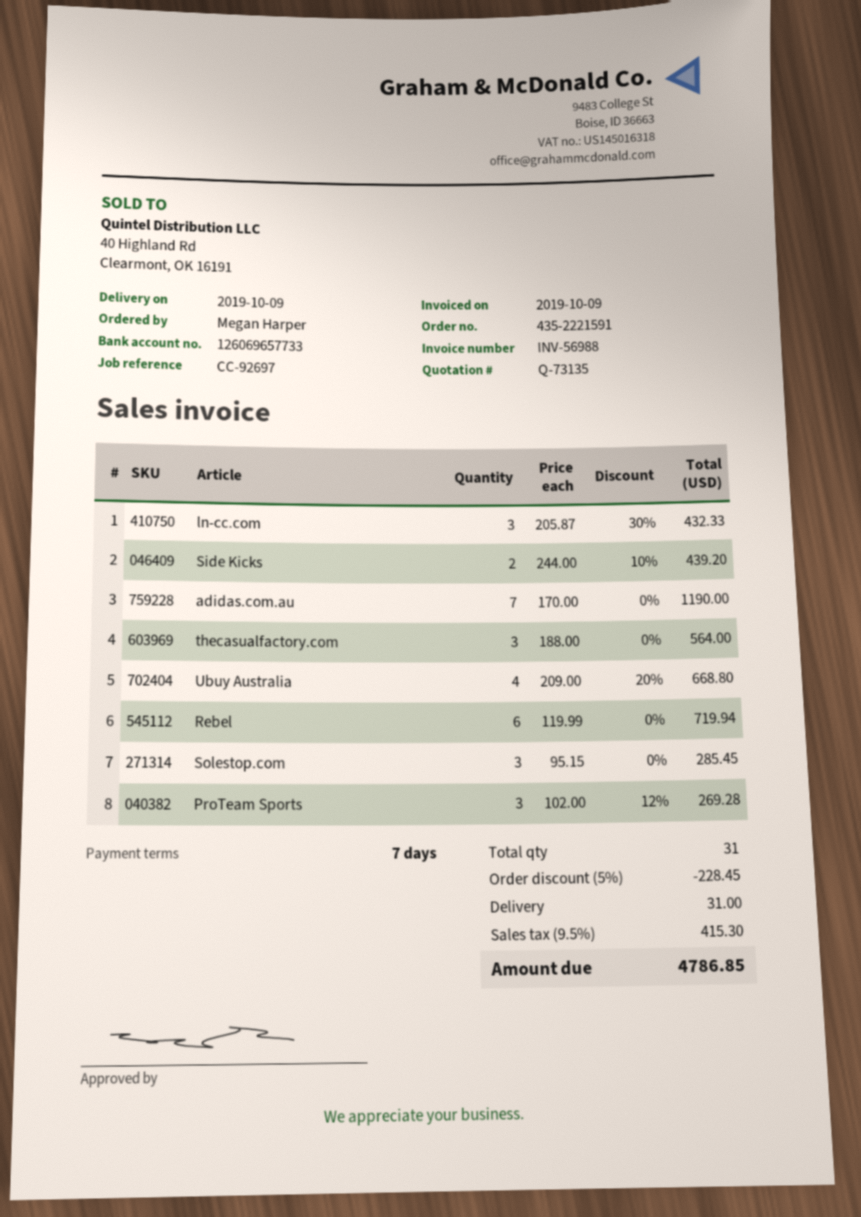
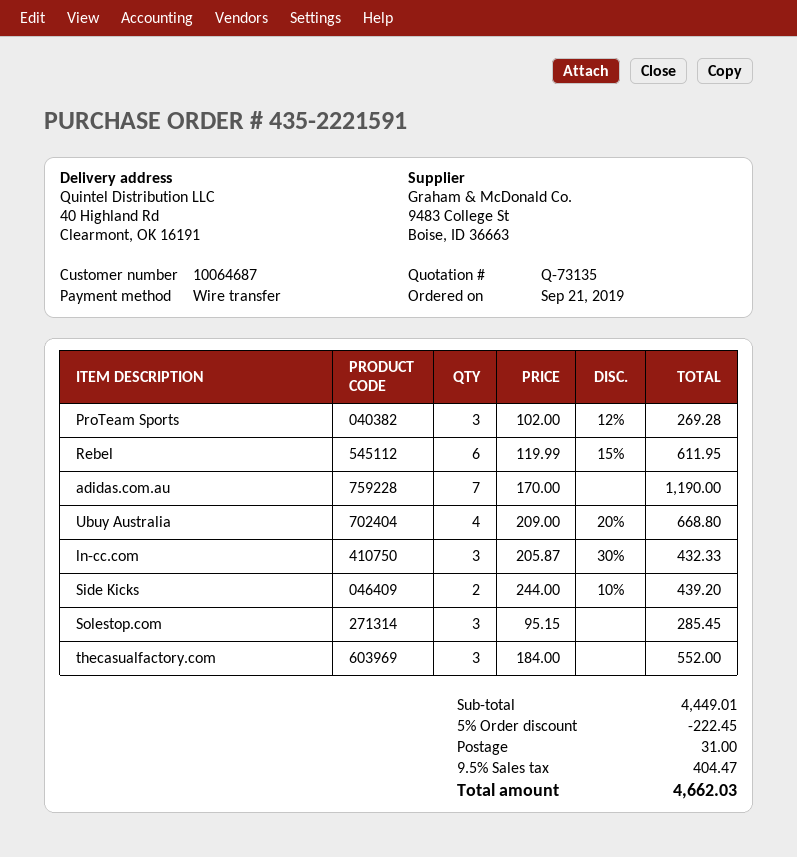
thecasualfactory.com: 3 x 188.00 = 564.00 -> 3 x 184.00 = 552.00
Rebel: 6 x 119.99 = 719.94 -> 6 x 119.99 - 15% = 611.95
discount: 5% = 228.45 -> 5% = 222.45
tax: 9.5% = 415.30 -> 9.5% = 404.47
total: 4786.85 -> 4662.03

